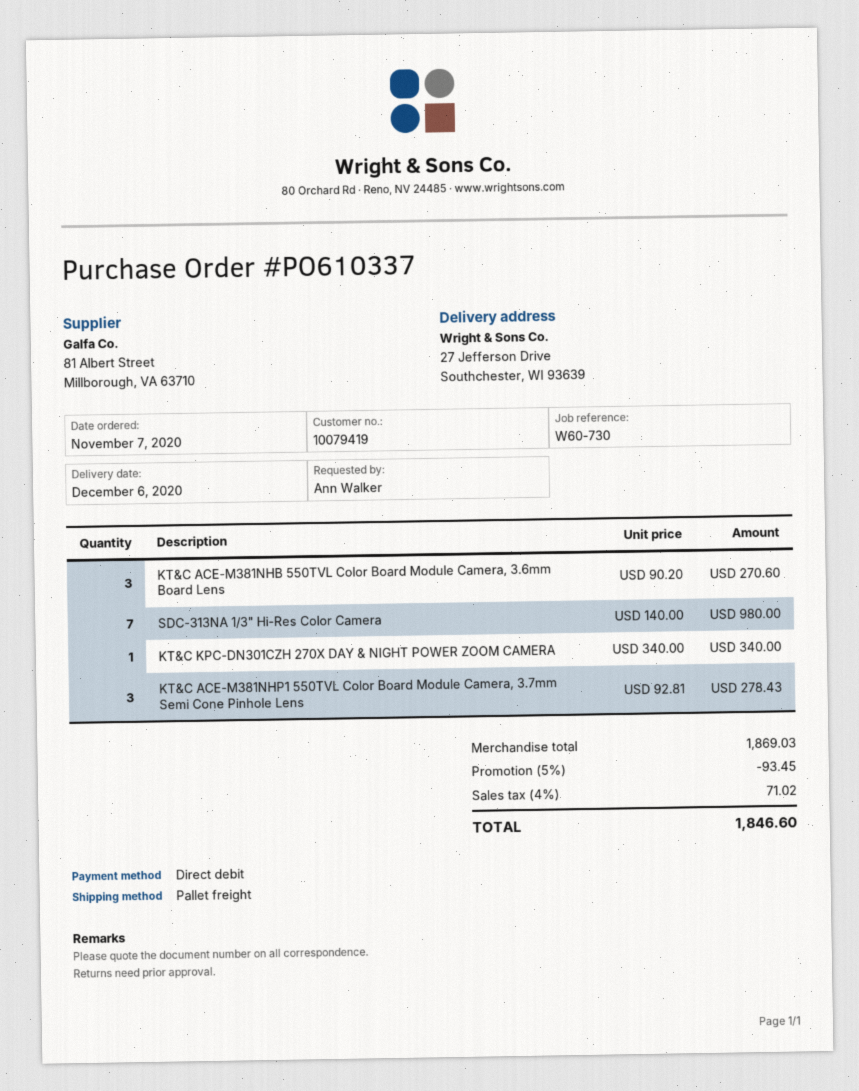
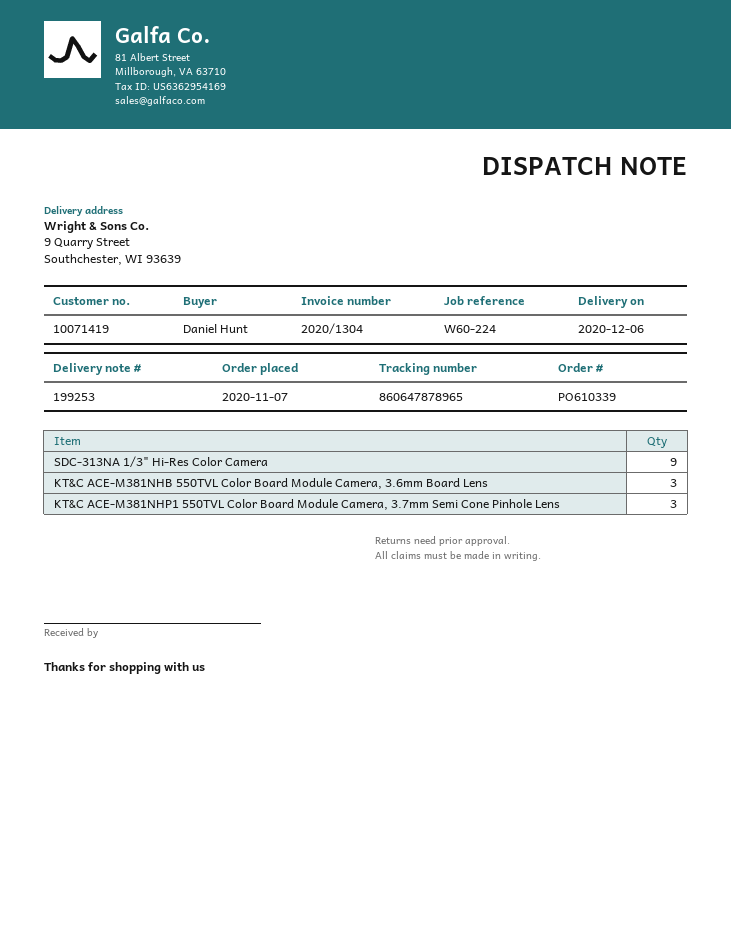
order number: PO610337 -> PO610339
customer number: 10079419 -> 10071419
reference: W60-730 -> W60-224
ordered by: Ann Walker -> Daniel Hunt
ship to: 27 Jefferson Drive, Southchester, WI 93639 -> 9 Quarry Street, Southchester, WI 93639
SDC-313NA 1/3" Hi-Res Color Camera: 7 -> 9
KT&C KPC-DN301CZH 270X DAY & NIGHT POWER ZOOM CAMERA: 1 -> none

